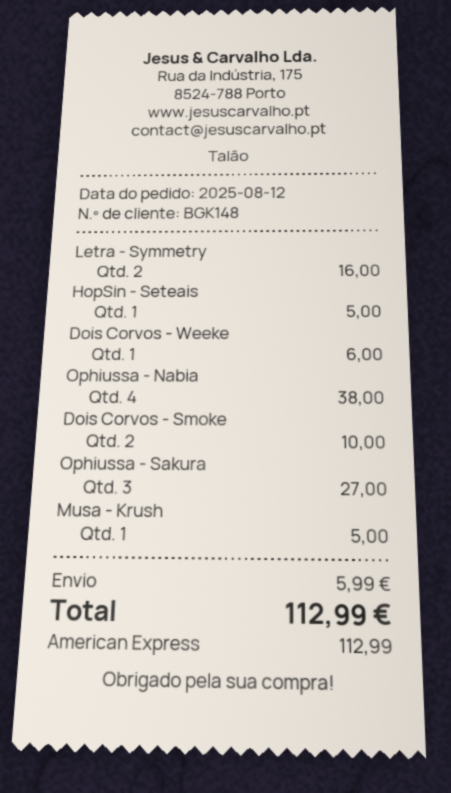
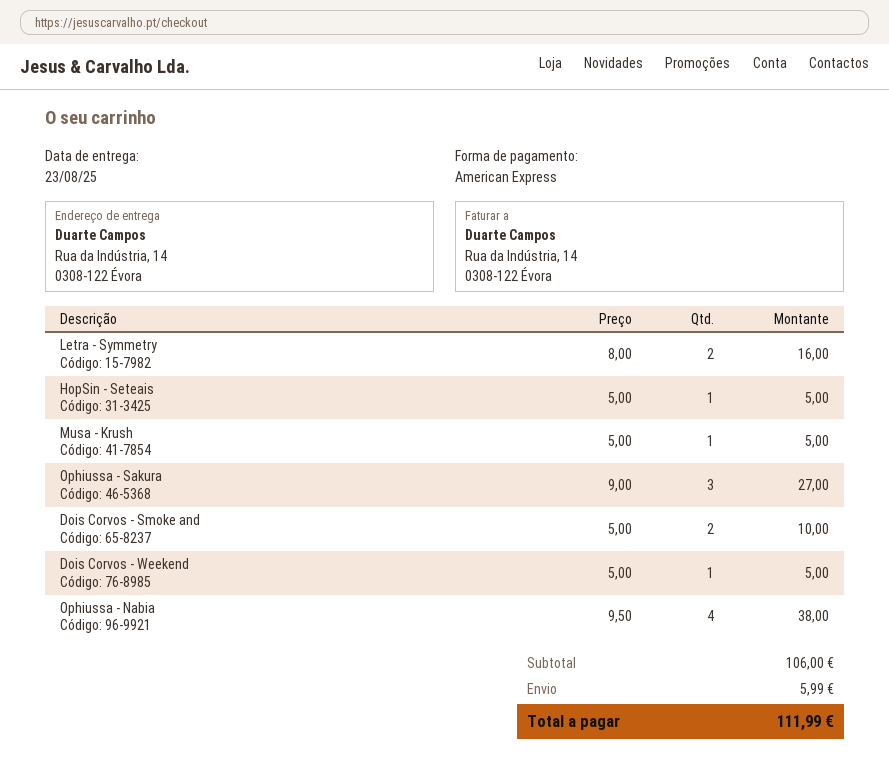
Dois Corvos - Weeke: 1 for 6.00 -> 1 for 5.00
total: 112.99 -> 111.99

